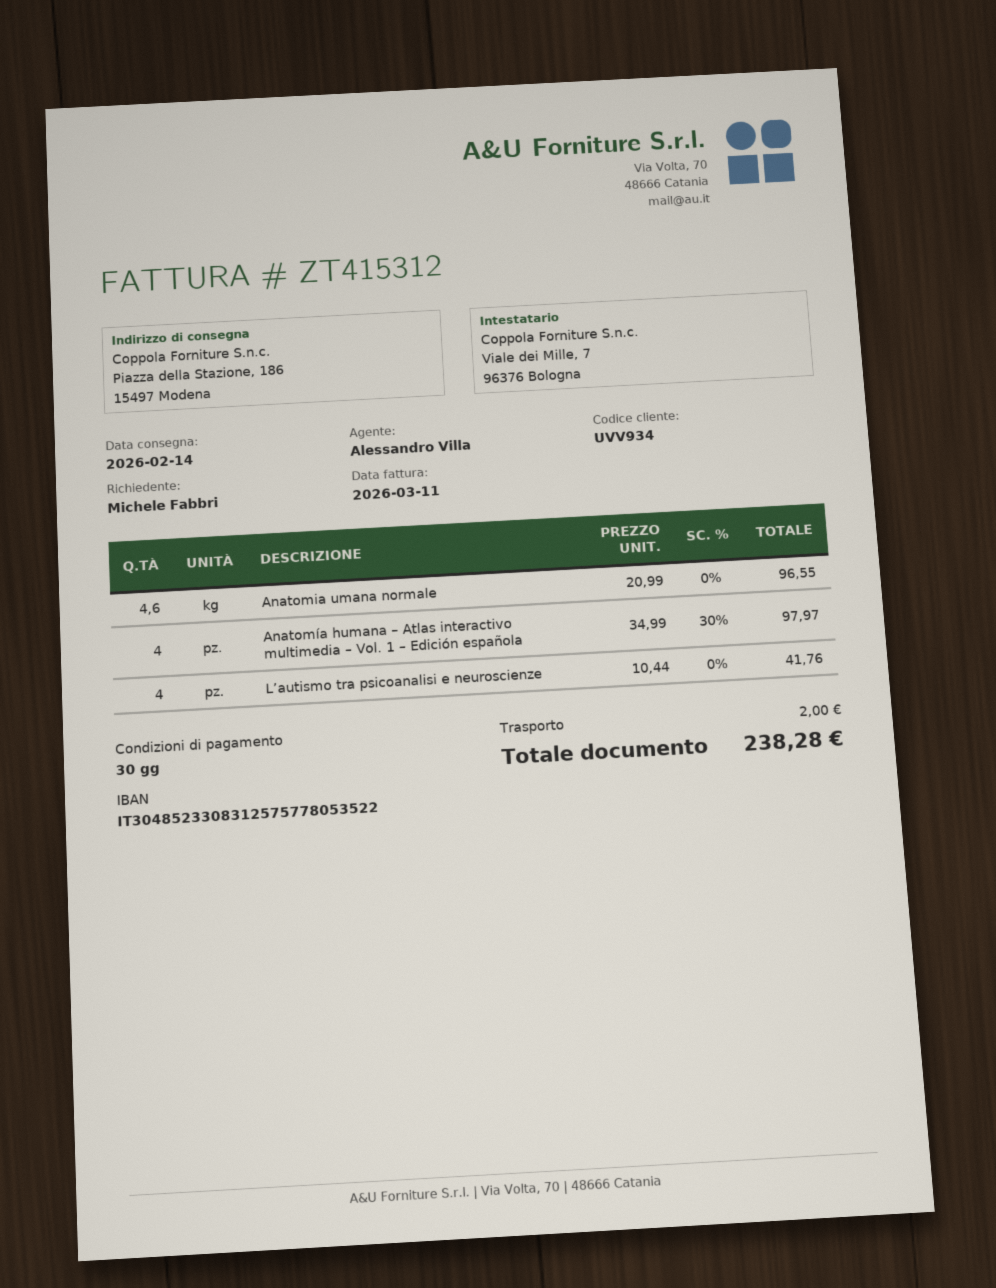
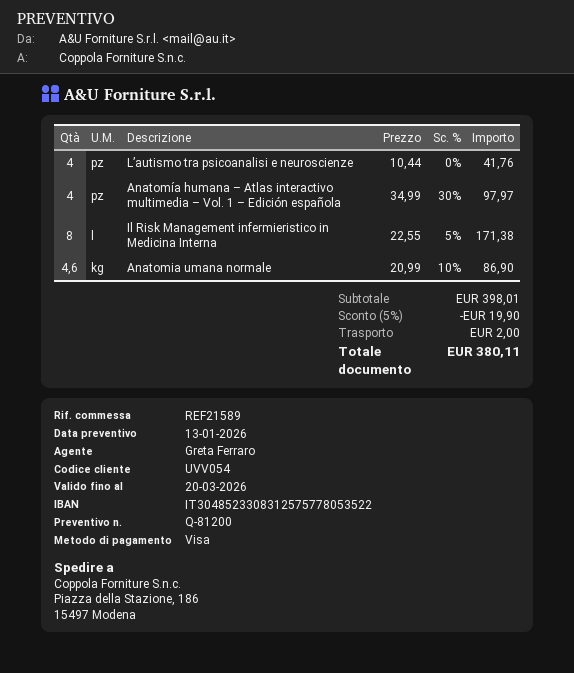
customer number: UVV934 -> UVV054
sales rep: Alessandro Villa -> Greta Ferraro
Anatomia umana normale: 4.6 x 20.99 = 96.55 -> 4.6 x 20.99 - 10% = 86.90
Il Risk Management infermieristico in Medicina Interna: none -> 8 x 22.55 - 5% = 171.38
discount: none -> 5% = 19.90
total: 238.28 -> 380.11

